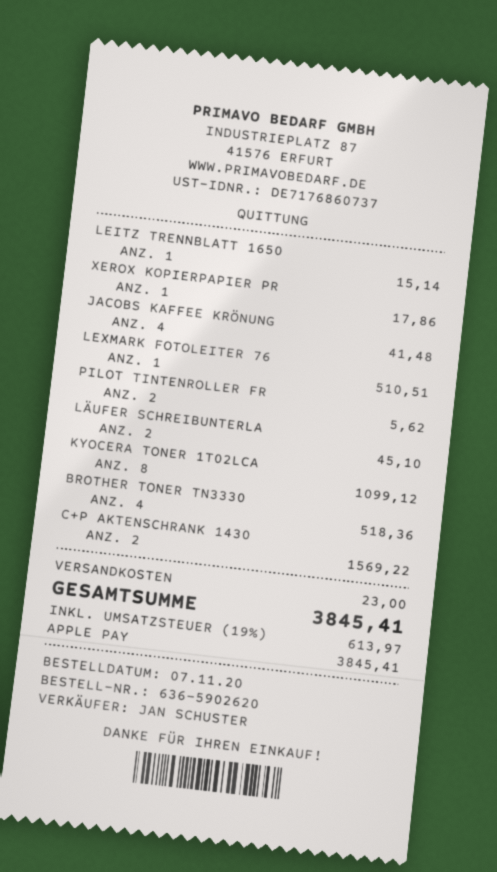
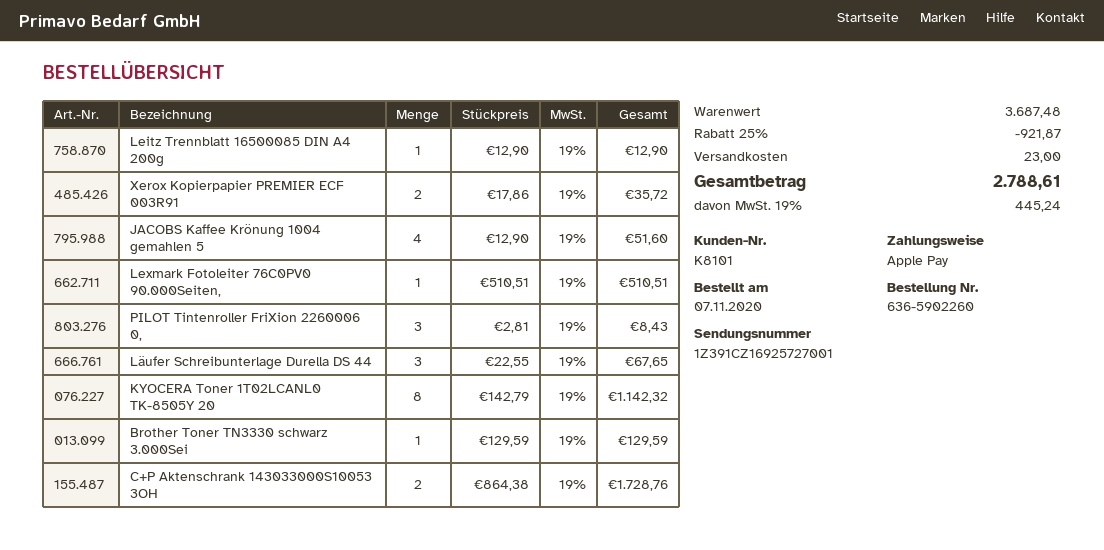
order number: 636-5902620 -> 636-5902260
LEITZ TRENNBLATT 1650: 1 for 15.14 -> 1 for 12.90
XEROX KOPIERPAPIER PR: 1 for 17.86 -> 2 for 35.72
JACOBS KAFFEE KRÖNUNG: 4 for 41.48 -> 4 for 51.60
PILOT TINTENROLLER FR: 2 for 5.62 -> 3 for 8.43
LÄUFER SCHREIBUNTERLA: 2 for 45.10 -> 3 for 67.65
KYOCERA TONER 1T02LCA: 8 for 1099.12 -> 8 for 1142.32
BROTHER TONER TN3330: 4 for 518.36 -> 1 for 129.59
C+P AKTENSCHRANK 1430: 2 for 1569.22 -> 2 for 1728.76
discount: none -> 25% = 921.87
tax: 19% = 613.97 -> 19% = 445.24
total: 3845.41 -> 2788.61

